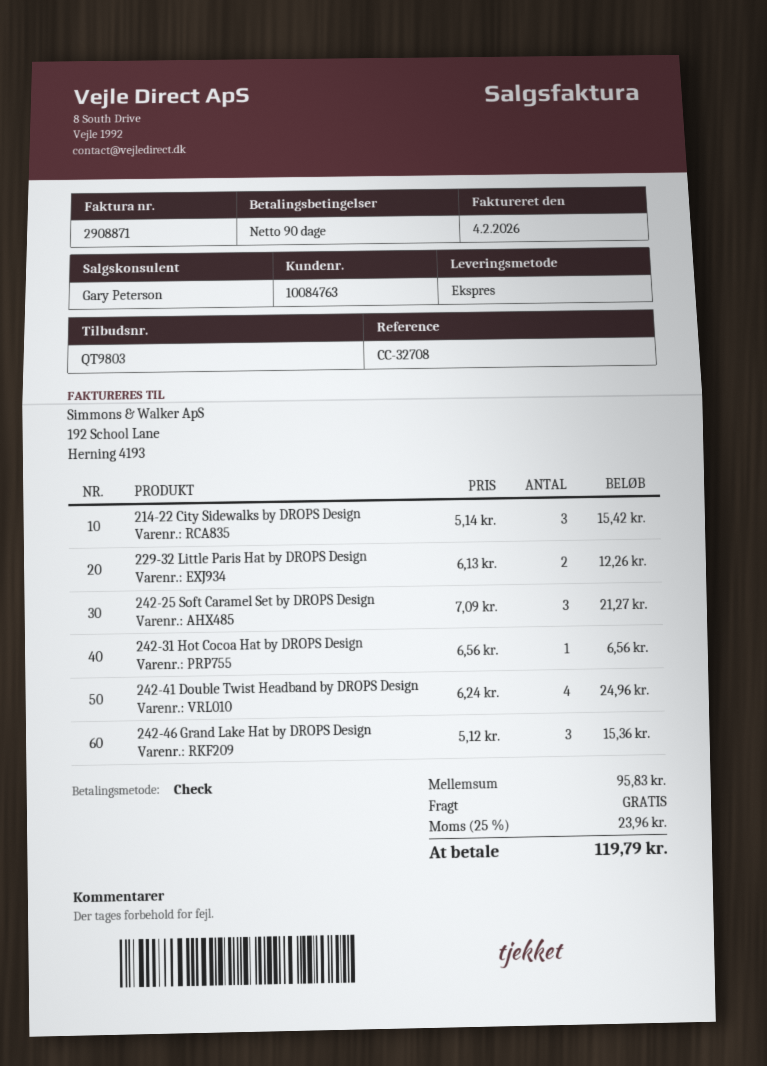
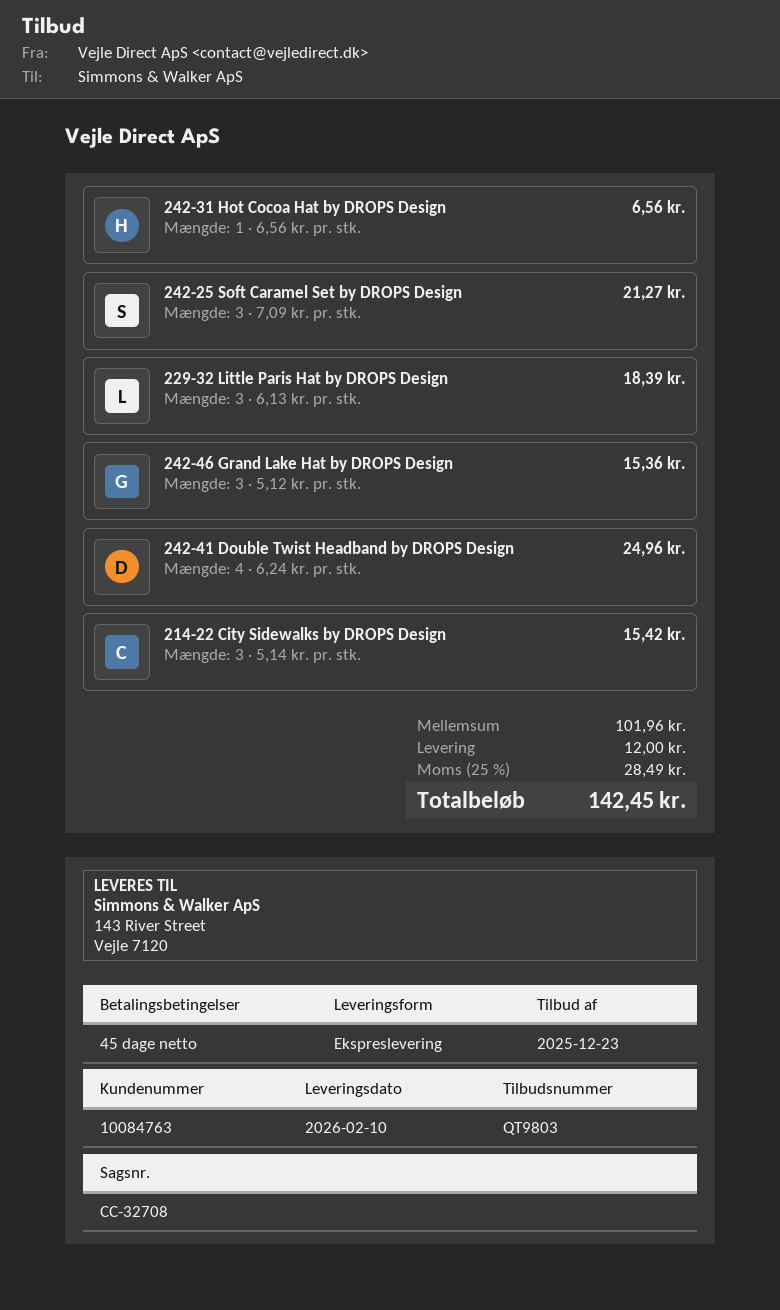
payment terms: 90 days -> 45 days
229-32 Little Paris Hat by DROPS Design: 2 x 6.13 = 12.26 -> 3 x 6.13 = 18.39
subtotal: 95.83 -> 101.96
shipping: 0.00 -> 12.00
tax: 25% = 23.96 -> 25% = 28.49
total: 119.79 -> 142.45

